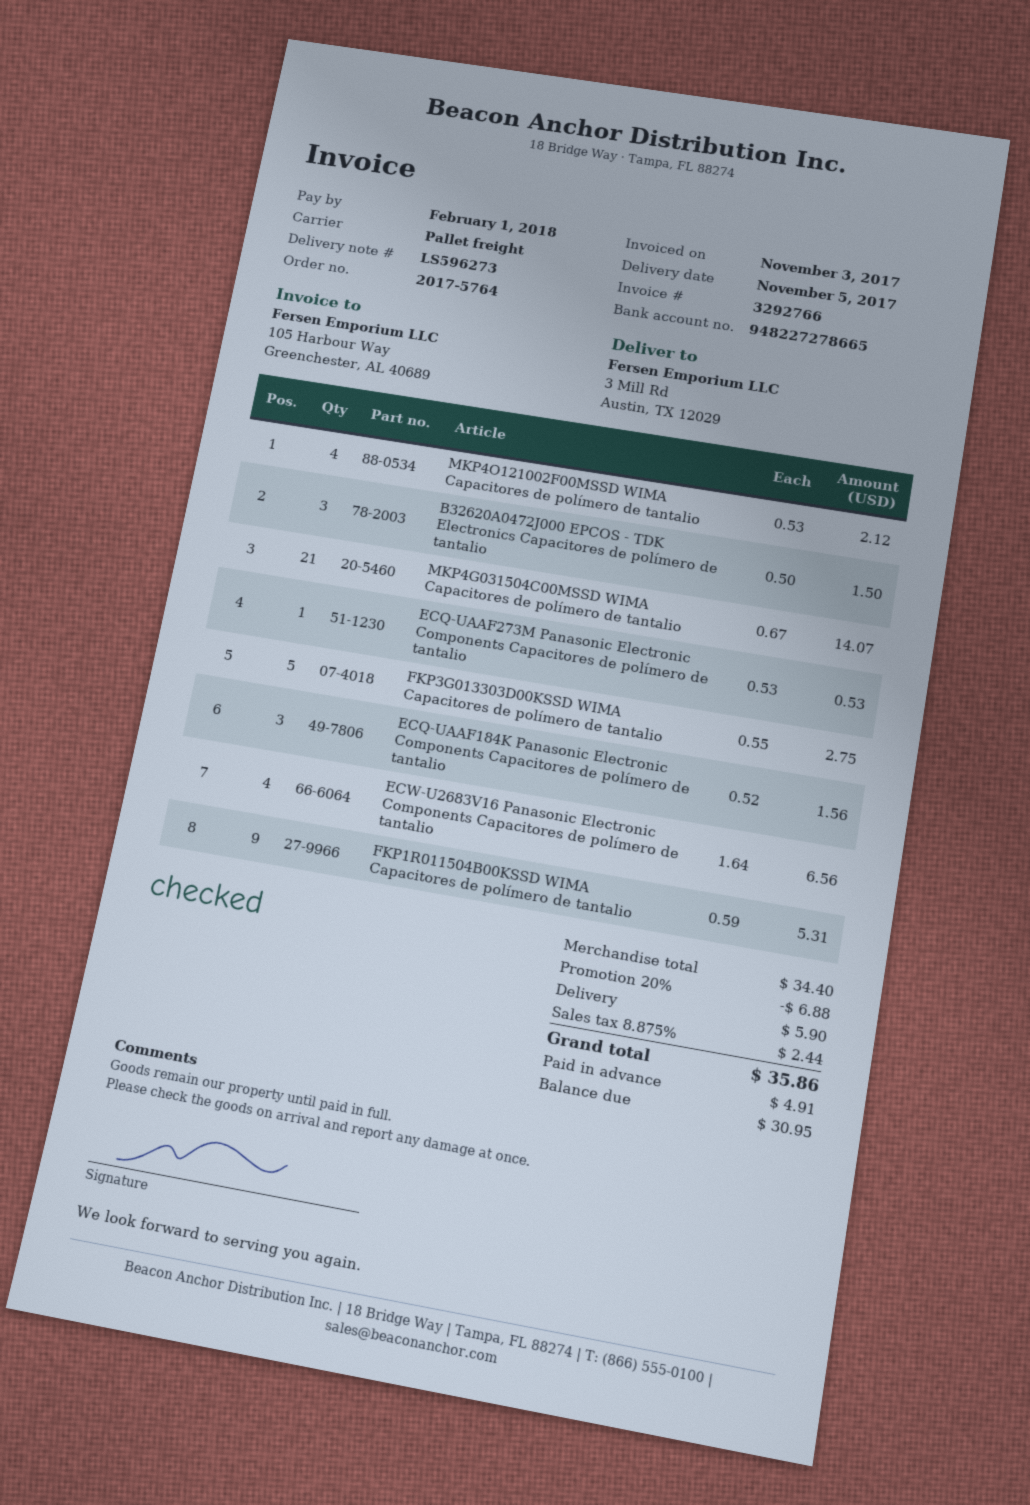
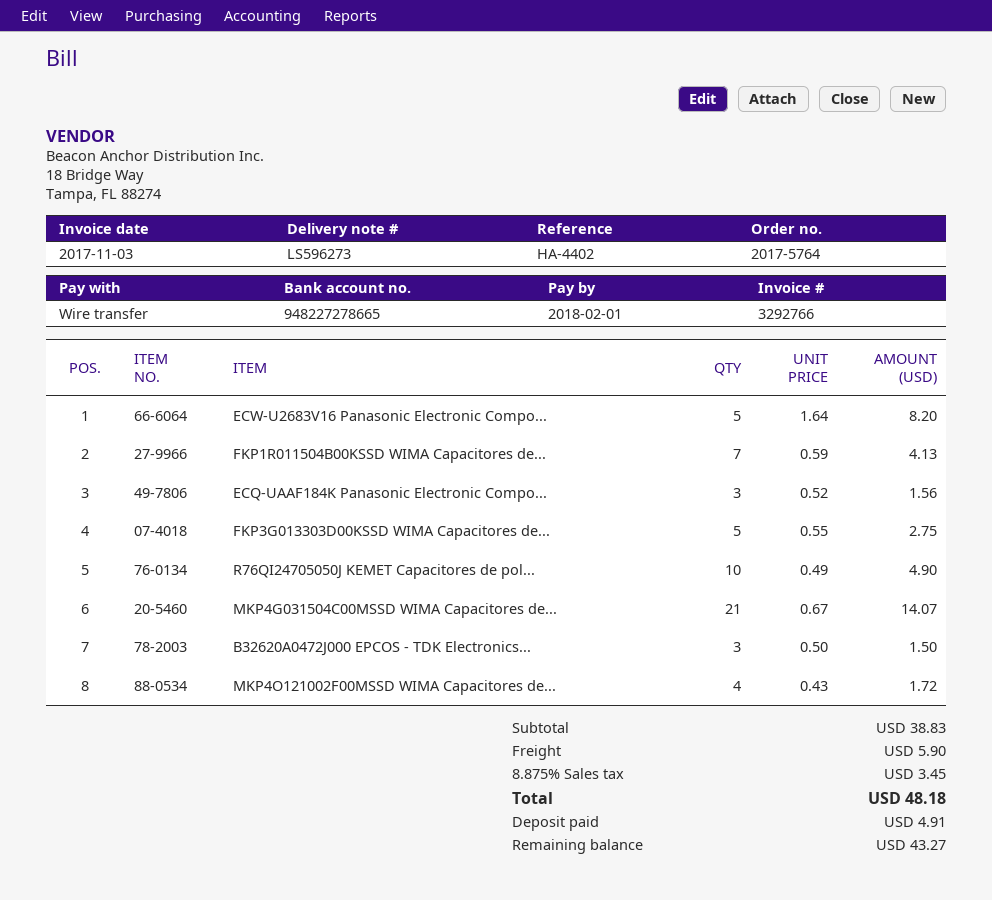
MKP4O121002F00MSSD WIMA Capacitores de polímero de tantalio: 4 x 0.53 = 2.12 -> 4 x 0.43 = 1.72
ECQ-UAAF273M Panasonic Electronic Components Capacitores de polímero de tantalio: 1 x 0.53 = 0.53 -> none
ECW-U2683V16 Panasonic Electronic Components Capacitores de polímero de tantalio: 4 x 1.64 = 6.56 -> 5 x 1.64 = 8.20
FKP1R011504B00KSSD WIMA Capacitores de polímero de tantalio: 9 x 0.59 = 5.31 -> 7 x 0.59 = 4.13
R76QI24705050J KEMET Capacitores de pol...: none -> 10 x 0.49 = 4.90
subtotal: 34.40 -> 38.83
discount: 20% = 6.88 -> none
tax: 8.875% = 2.44 -> 8.875% = 3.45
total: 35.86 -> 48.18
balance: 30.95 -> 43.27

